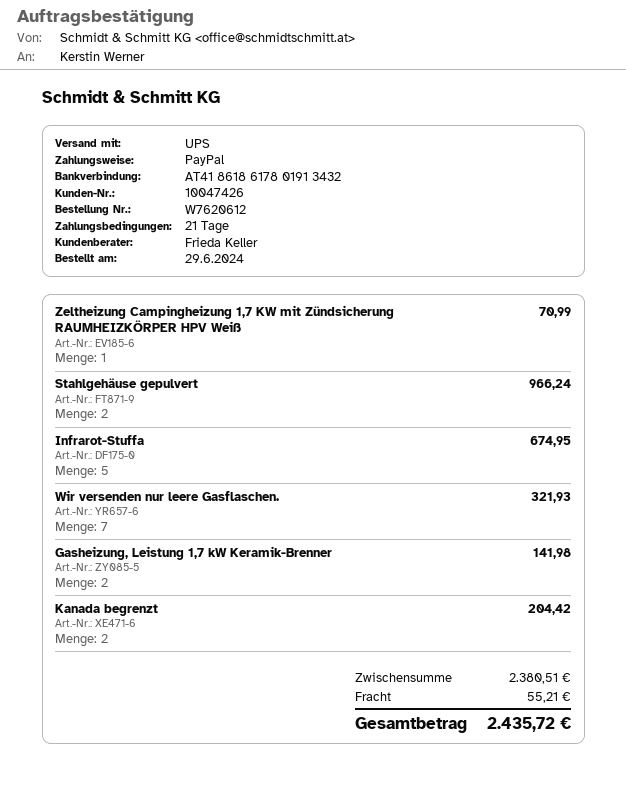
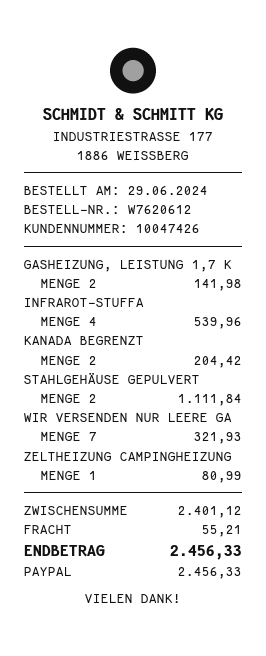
Zeltheizung Campingheizung 1,7 KW mit Zündsicherung RAUMHEIZKÖRPER HPV Weiß: 1 for 70.99 -> 1 for 80.99
Stahlgehäuse gepulvert: 2 for 966.24 -> 2 for 1111.84
Infrarot-Stuffa: 5 for 674.95 -> 4 for 539.96
subtotal: 2380.51 -> 2401.12
total: 2435.72 -> 2456.33

